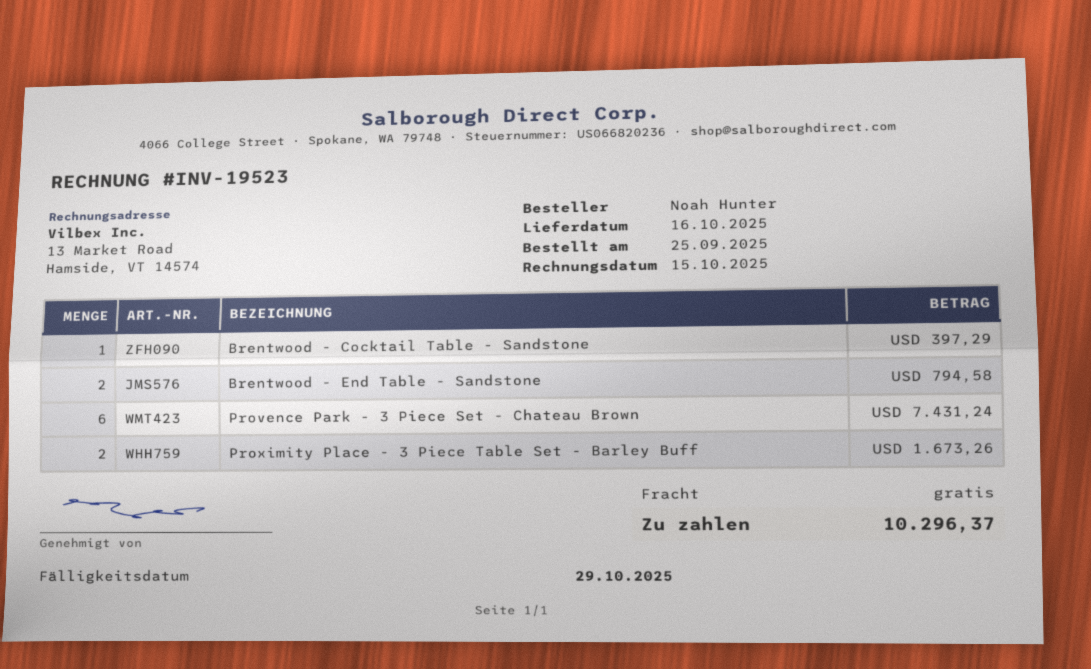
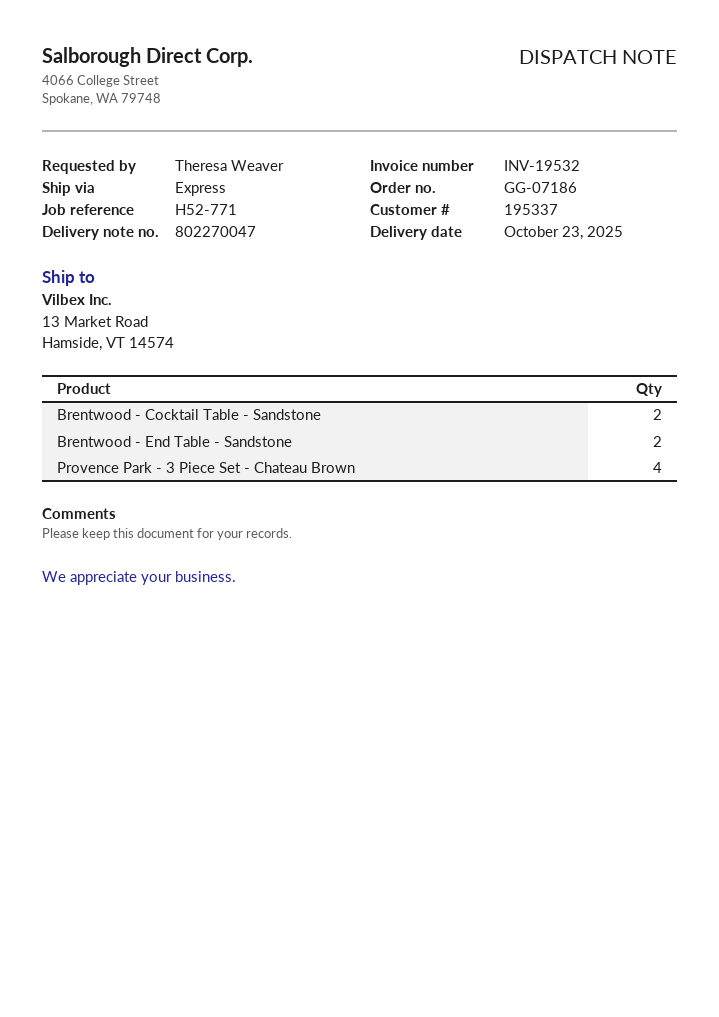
delivery date: 2025-10-16 -> 2025-10-23
invoice number: INV-19523 -> INV-19532
ordered by: Noah Hunter -> Theresa Weaver
Brentwood - Cocktail Table - Sandstone: 1 -> 2
Provence Park - 3 Piece Set - Chateau Brown: 6 -> 4
Proximity Place - 3 Piece Table Set - Barley Buff: 2 -> none

